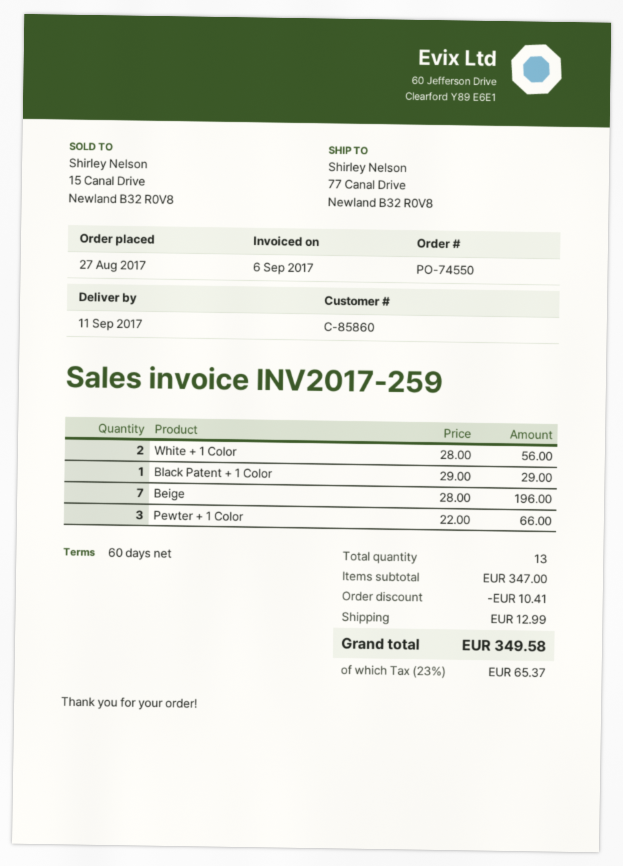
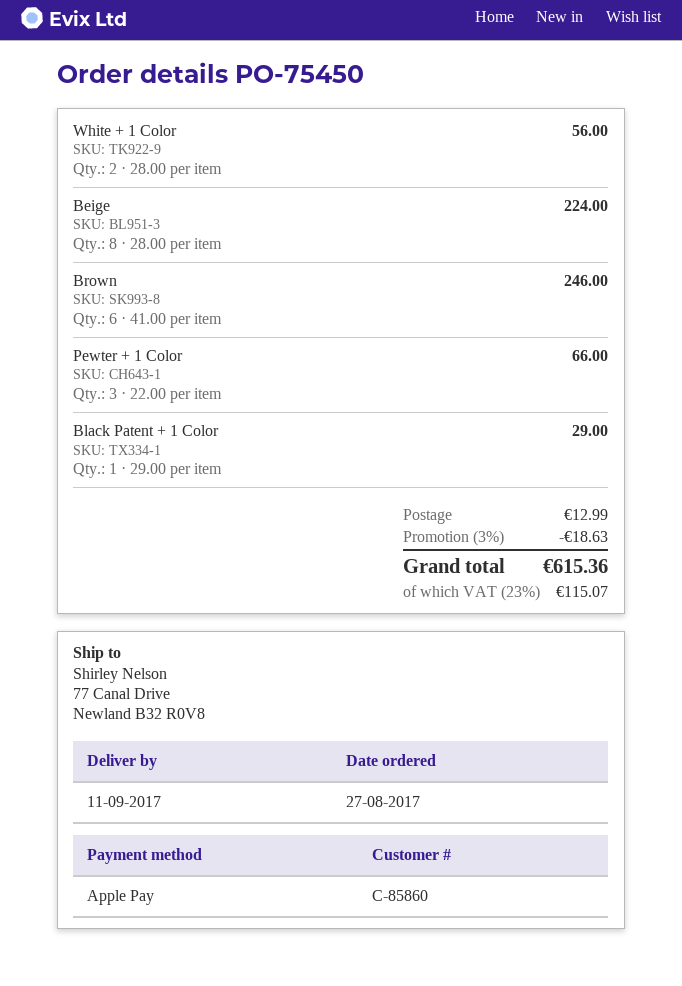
order number: PO-74550 -> PO-75450
Beige: 7 x 28.00 = 196.00 -> 8 x 28.00 = 224.00
Brown: none -> 6 x 41.00 = 246.00
discount: 10.41 -> 18.63
tax: 23% = 65.37 -> 23% = 115.07
total: 349.58 -> 615.36

